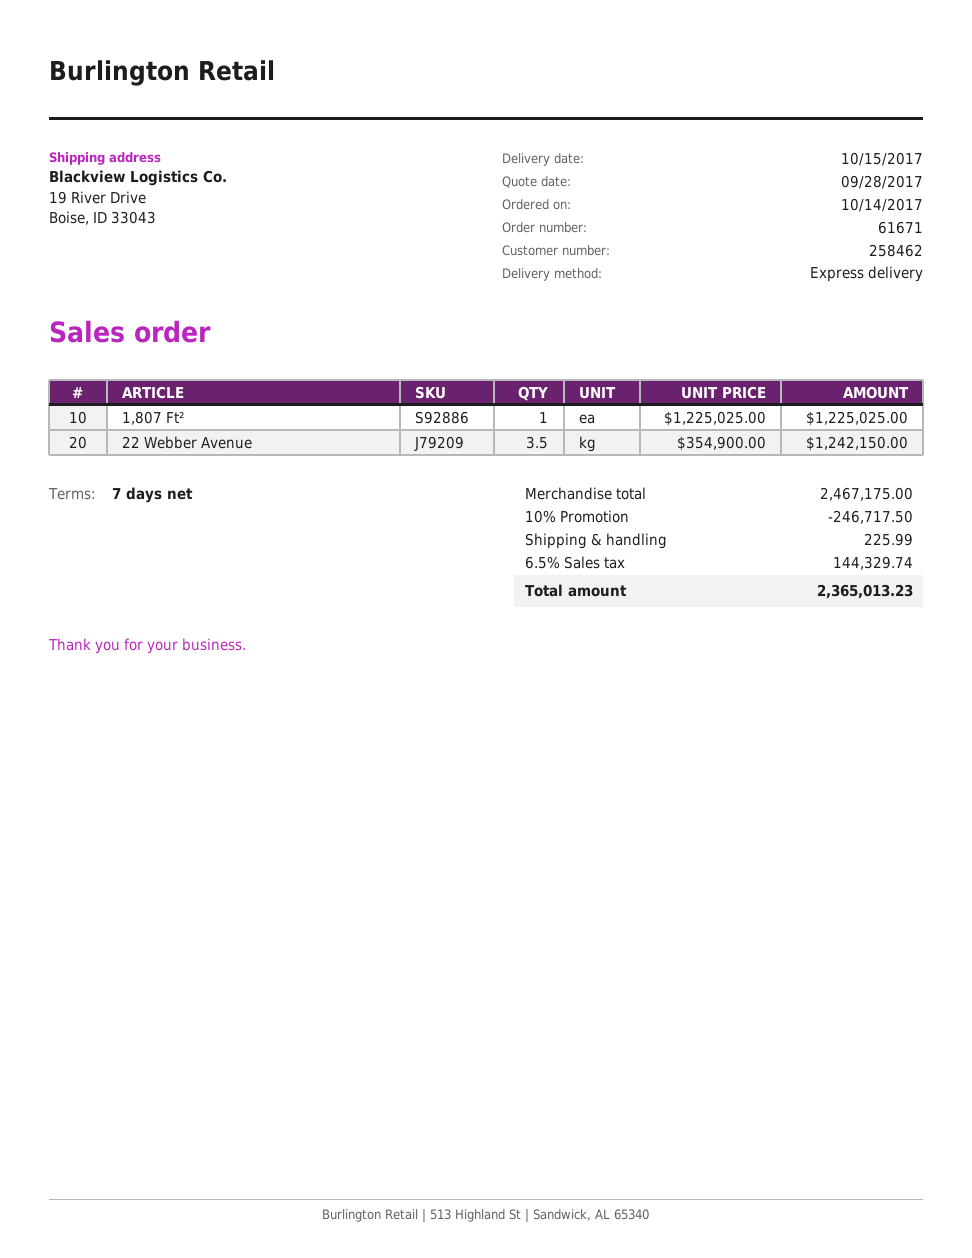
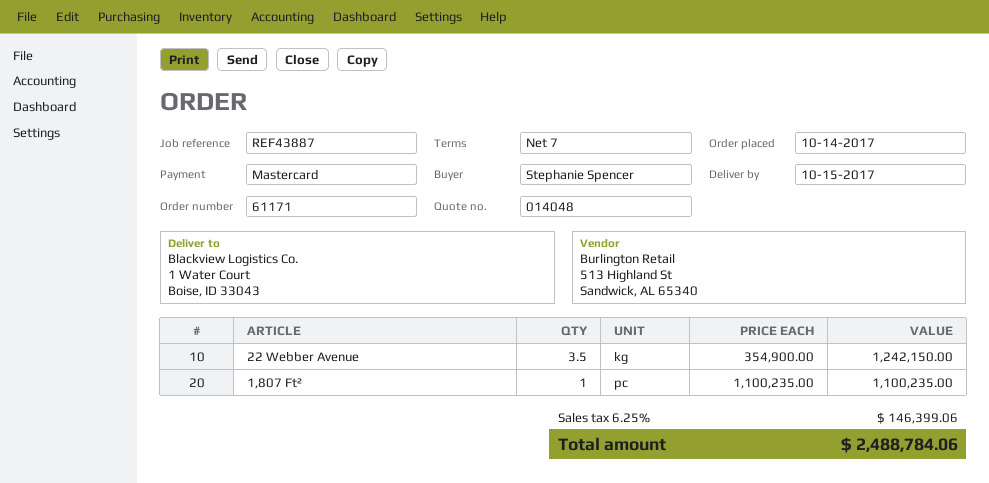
order number: 61671 -> 61171
ship to: 19 River Drive, Boise, ID 33043 -> 1 Water Court, Boise, ID 33043
1,807 Ft²: 1 x 1225025.00 = 1225025.00 -> 1 x 1100235.00 = 1100235.00
discount: 10% = 246717.50 -> none
shipping: 225.99 -> none
tax: 6.5% = 144329.74 -> 6.25% = 146399.06
total: 2365013.23 -> 2488784.06

